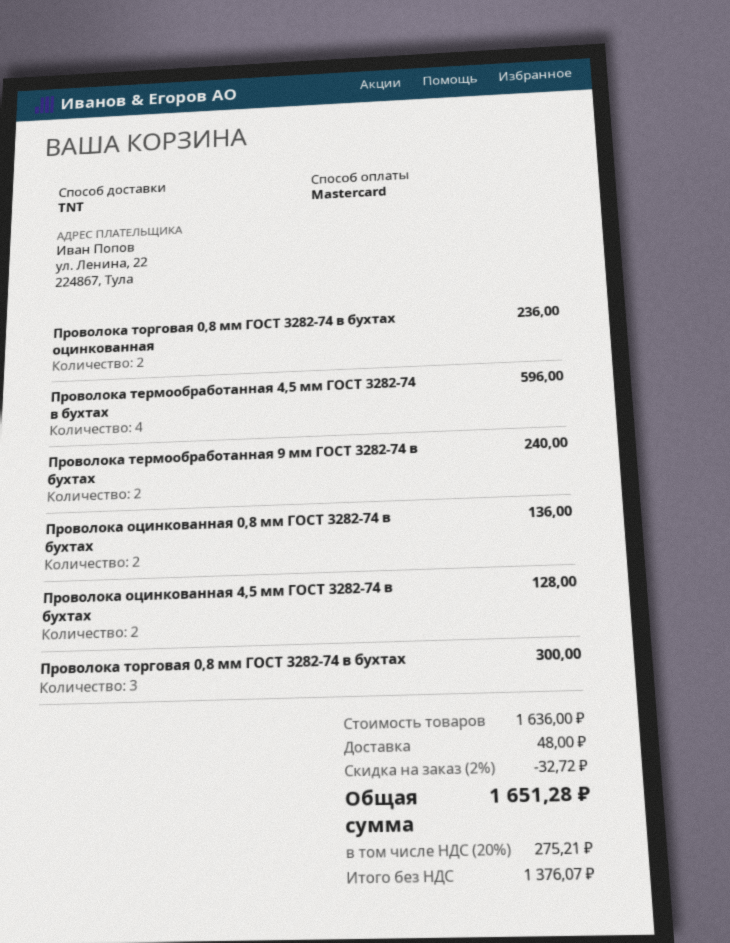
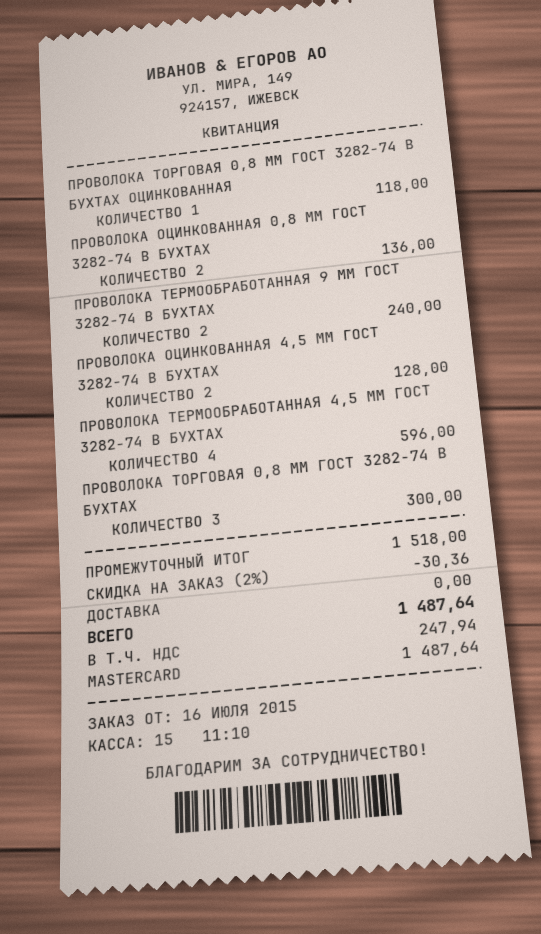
Проволока торговая 0,8 мм ГОСТ 3282-74 в бухтах оцинкованная: 2 for 236.00 -> 1 for 118.00
subtotal: 1636.00 -> 1518.00
discount: 2% = 32.72 -> 2% = 30.36
shipping: 48.00 -> 0.00
tax: 275.21 -> 247.94
total: 1651.28 -> 1487.64

